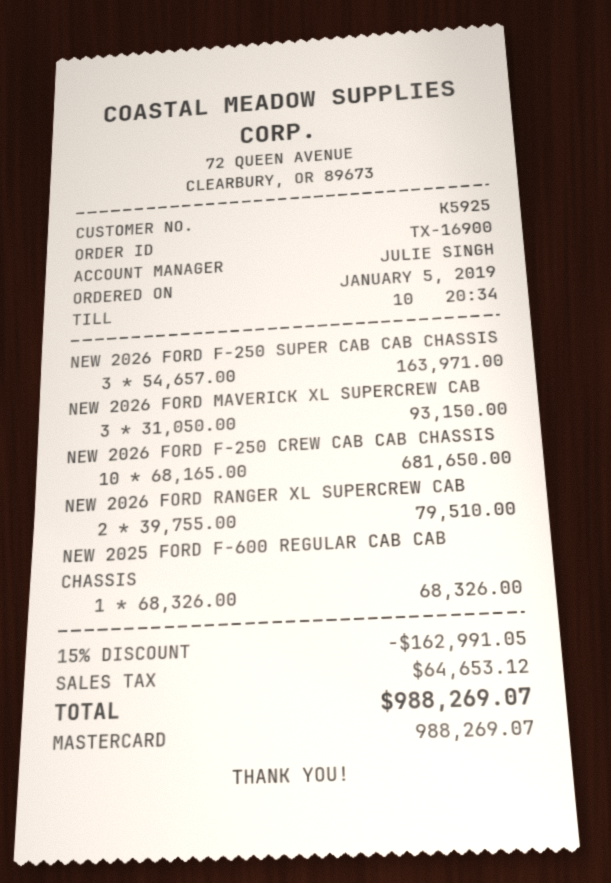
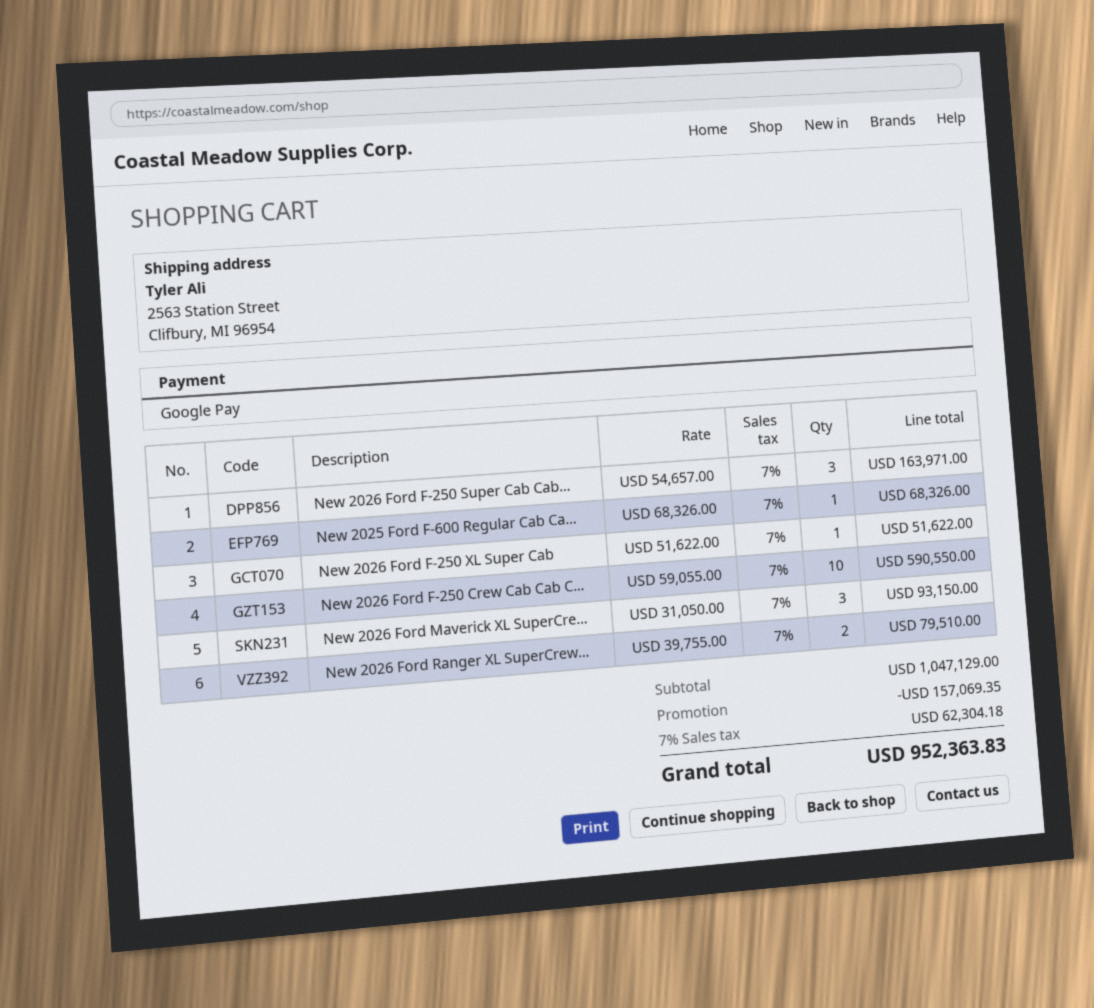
payment method: Mastercard -> Google Pay
NEW 2026 FORD F-250 CREW CAB CAB CHASSIS: 10 x 68165.00 = 681650.00 -> 10 x 59055.00 = 590550.00
New 2026 Ford F-250 XL Super Cab: none -> 1 x 51622.00 = 51622.00
discount: 162991.05 -> 157069.35
tax: 64653.12 -> 62304.18
total: 988269.07 -> 952363.83

